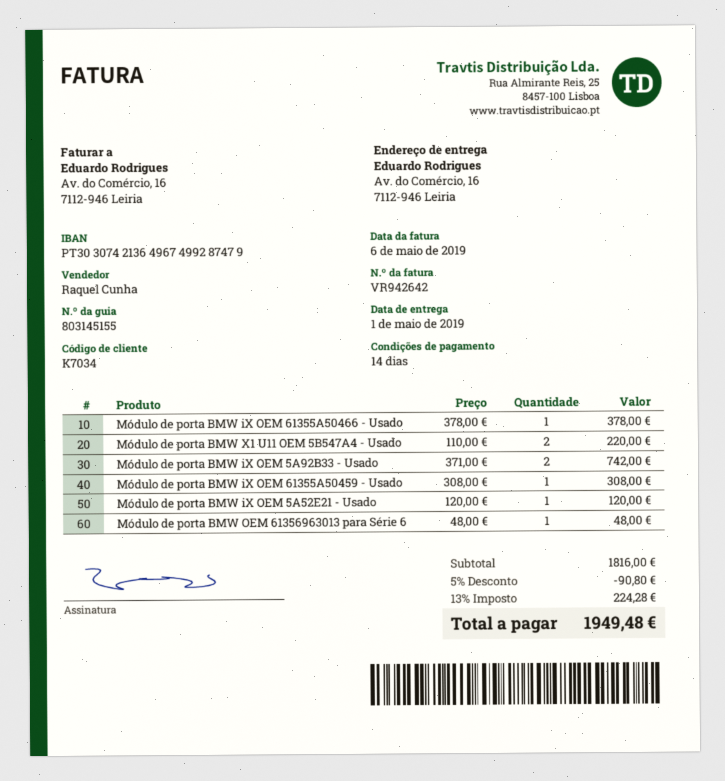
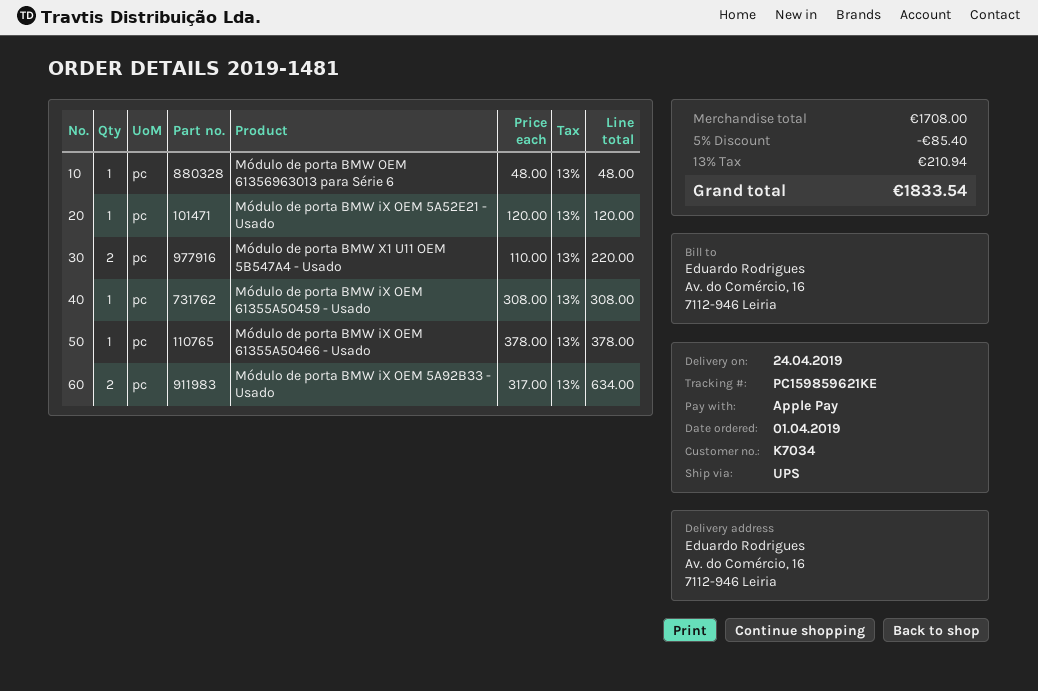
delivery date: 2019-05-01 -> 2019-04-24
Módulo de porta BMW iX OEM 5A92B33 - Usado: 2 x 371.00 = 742.00 -> 2 x 317.00 = 634.00
subtotal: 1816.00 -> 1708.00
discount: 5% = 90.80 -> 5% = 85.40
tax: 13% = 224.28 -> 13% = 210.94
total: 1949.48 -> 1833.54

